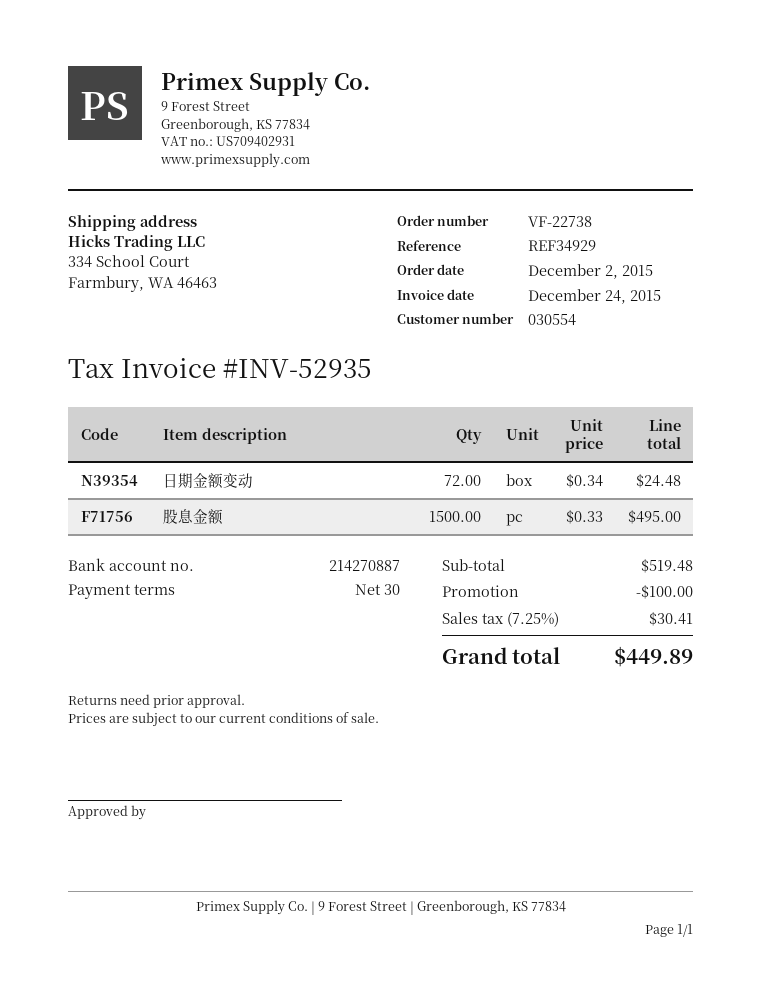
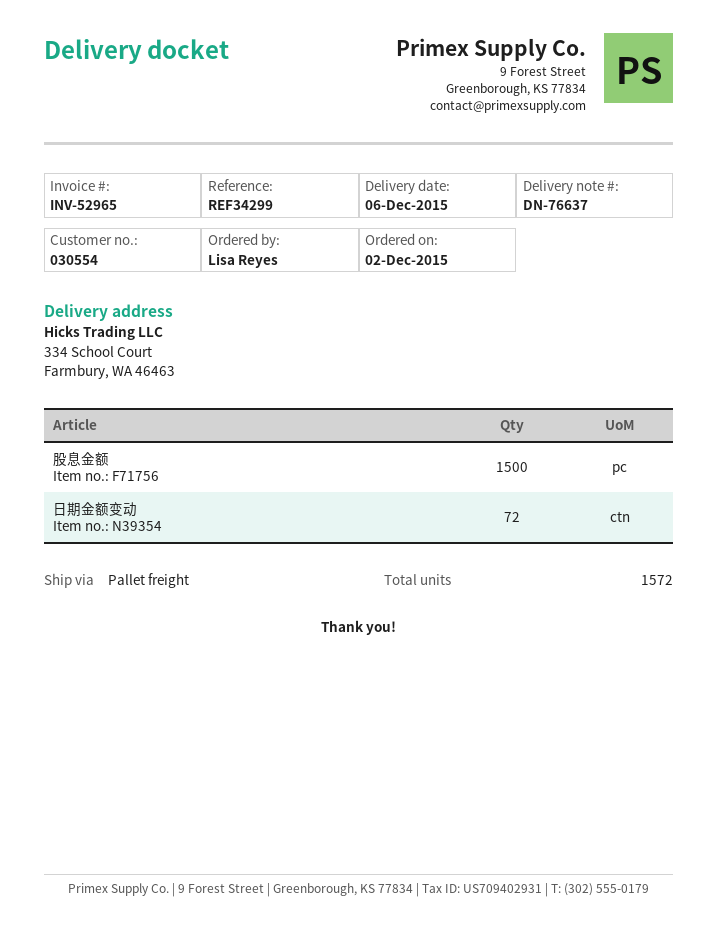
invoice number: INV-52935 -> INV-52965
reference: REF34929 -> REF34299

